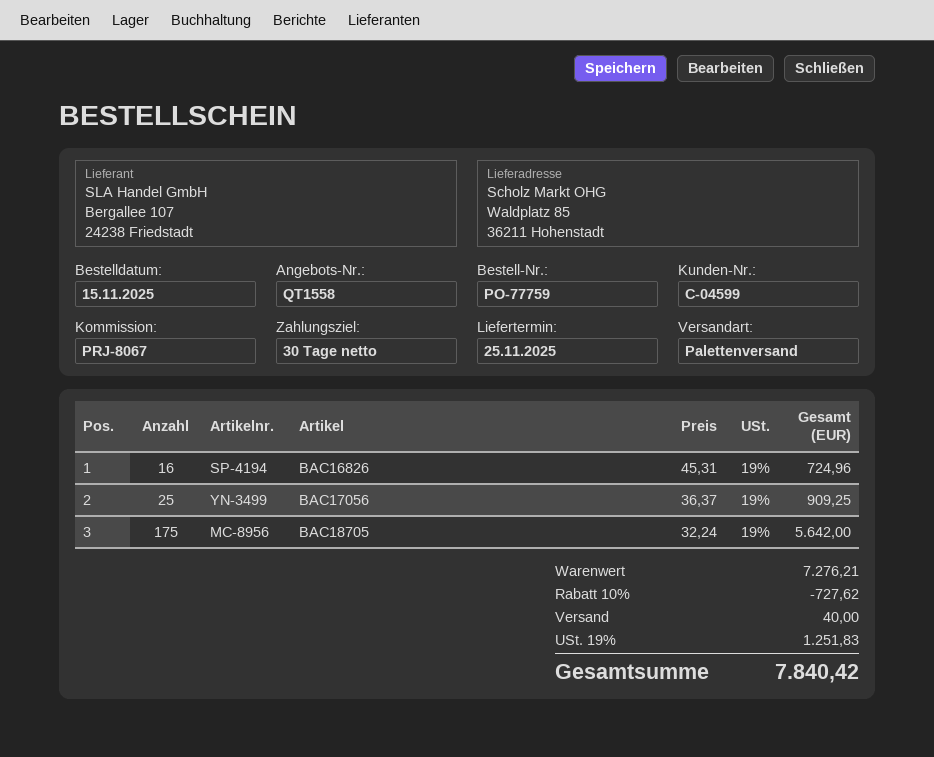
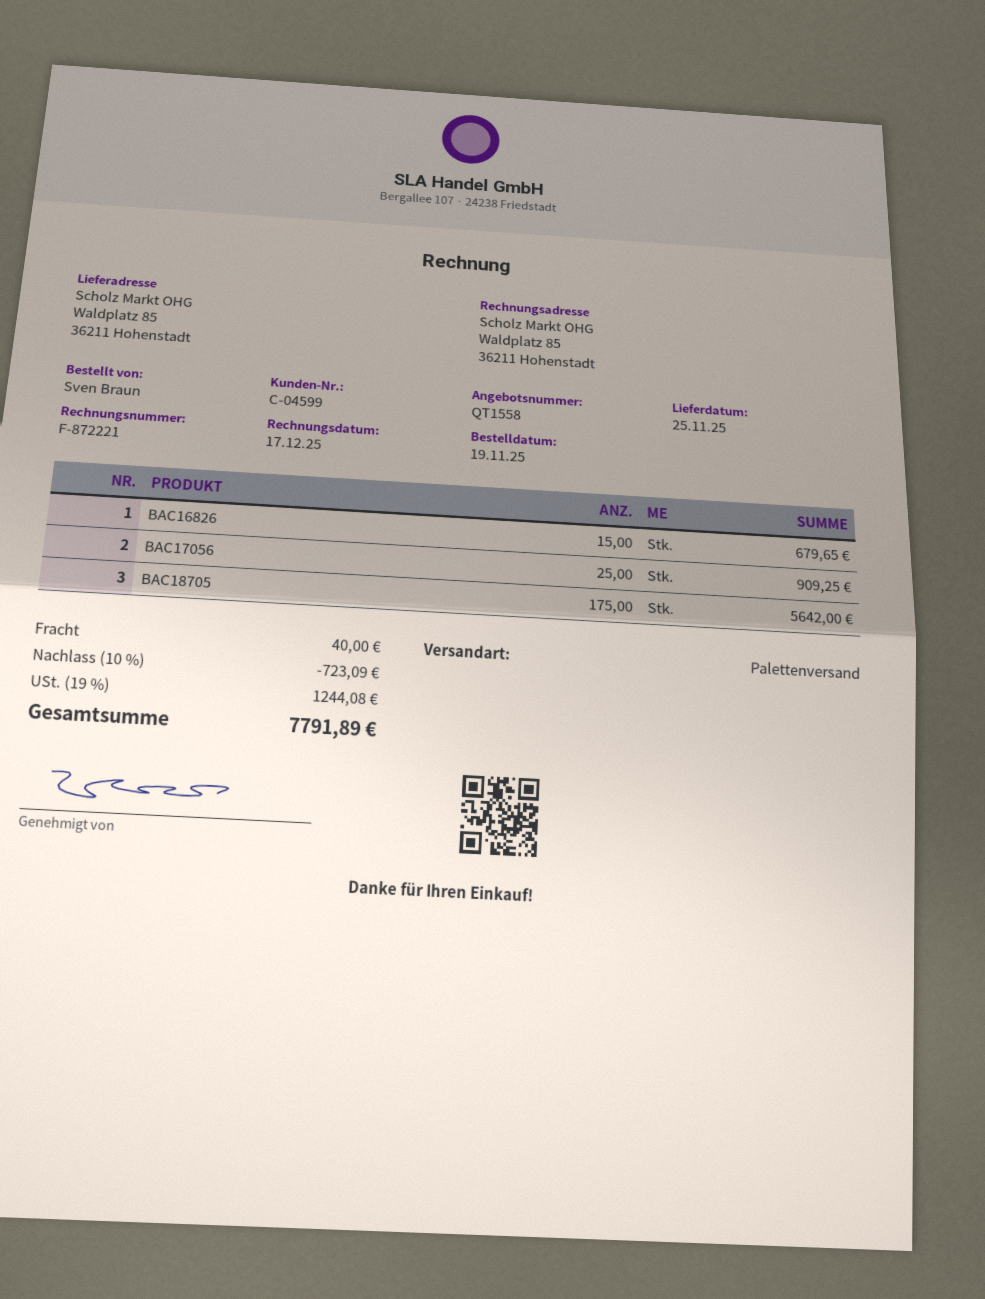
order date: 2025-11-15 -> 2025-11-19
BAC16826: 16 for 724.96 -> 15 for 679.65
discount: 10% = 727.62 -> 10% = 723.09
tax: 19% = 1251.83 -> 19% = 1244.08
total: 7840.42 -> 7791.89

